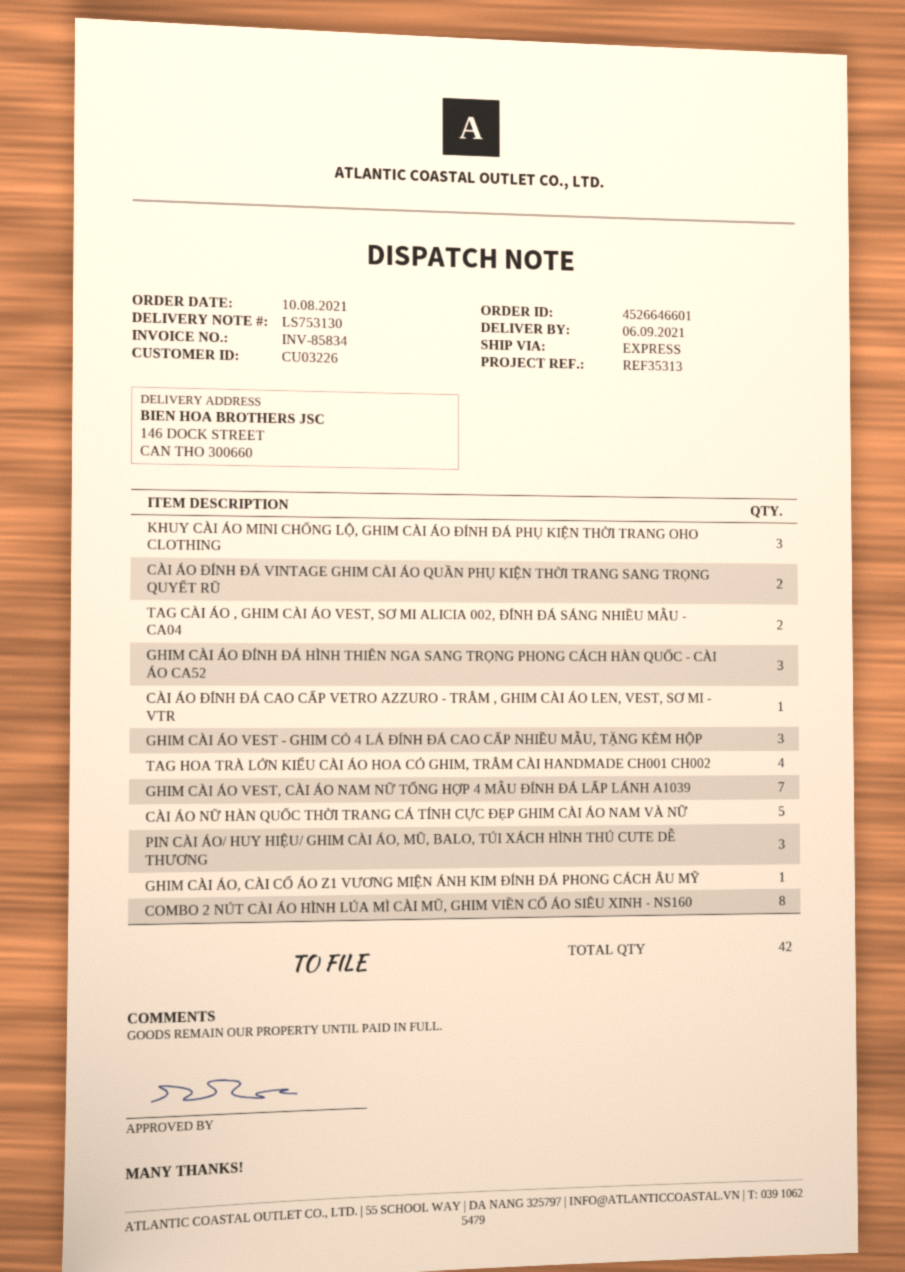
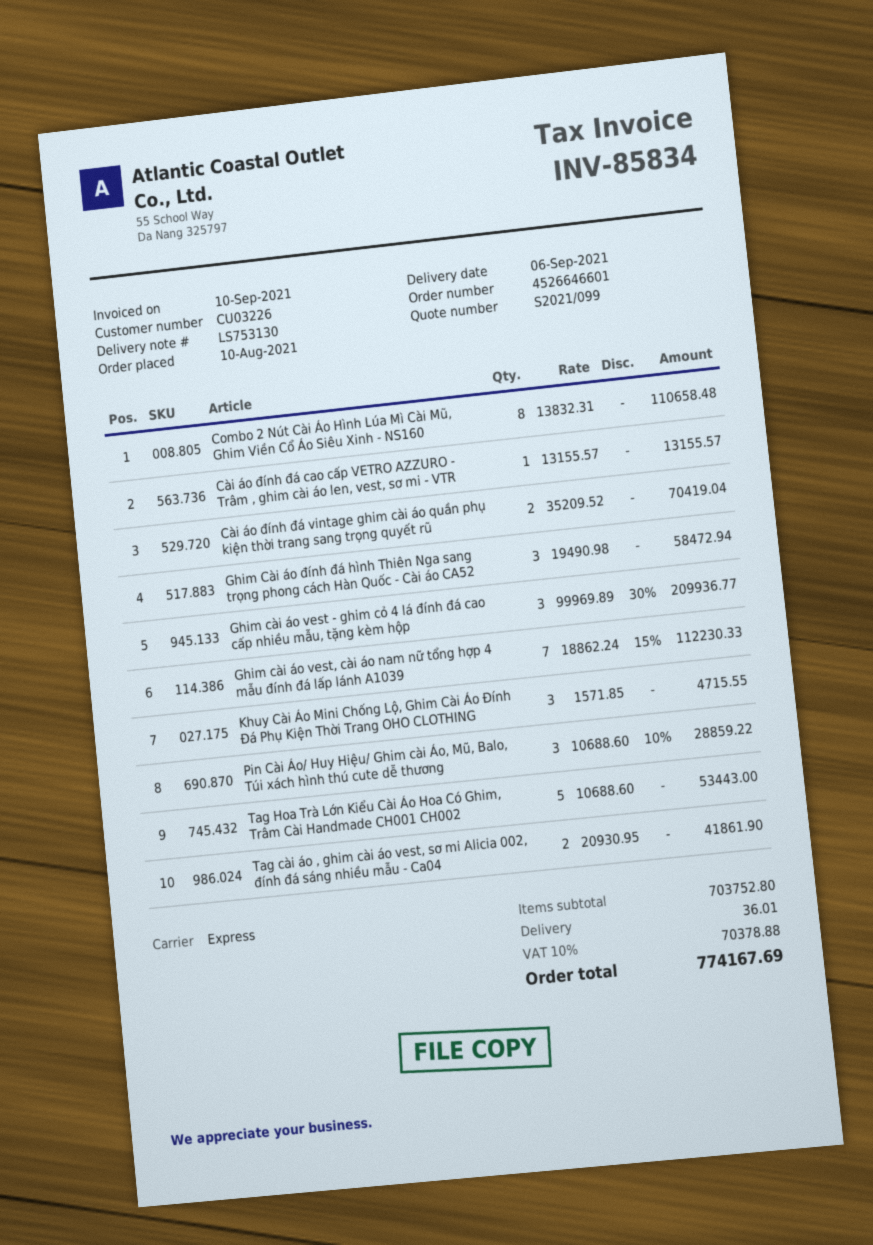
TAG HOA TRÀ LỚN KIỂU CÀI ÁO HOA CÓ GHIM, TRÂM CÀI HANDMADE CH001 CH002: 4 -> 5
CÀI ÁO NỮ HÀN QUỐC THỜI TRANG CÁ TÍNH CỰC ĐẸP GHIM CÀI ÁO NAM VÀ NỮ: 5 -> none
GHIM CÀI ÁO, CÀI CỔ ÁO Z1 VƯƠNG MIỆN ÁNH KIM ĐÍNH ĐÁ PHONG CÁCH ÂU MỸ: 1 -> none

